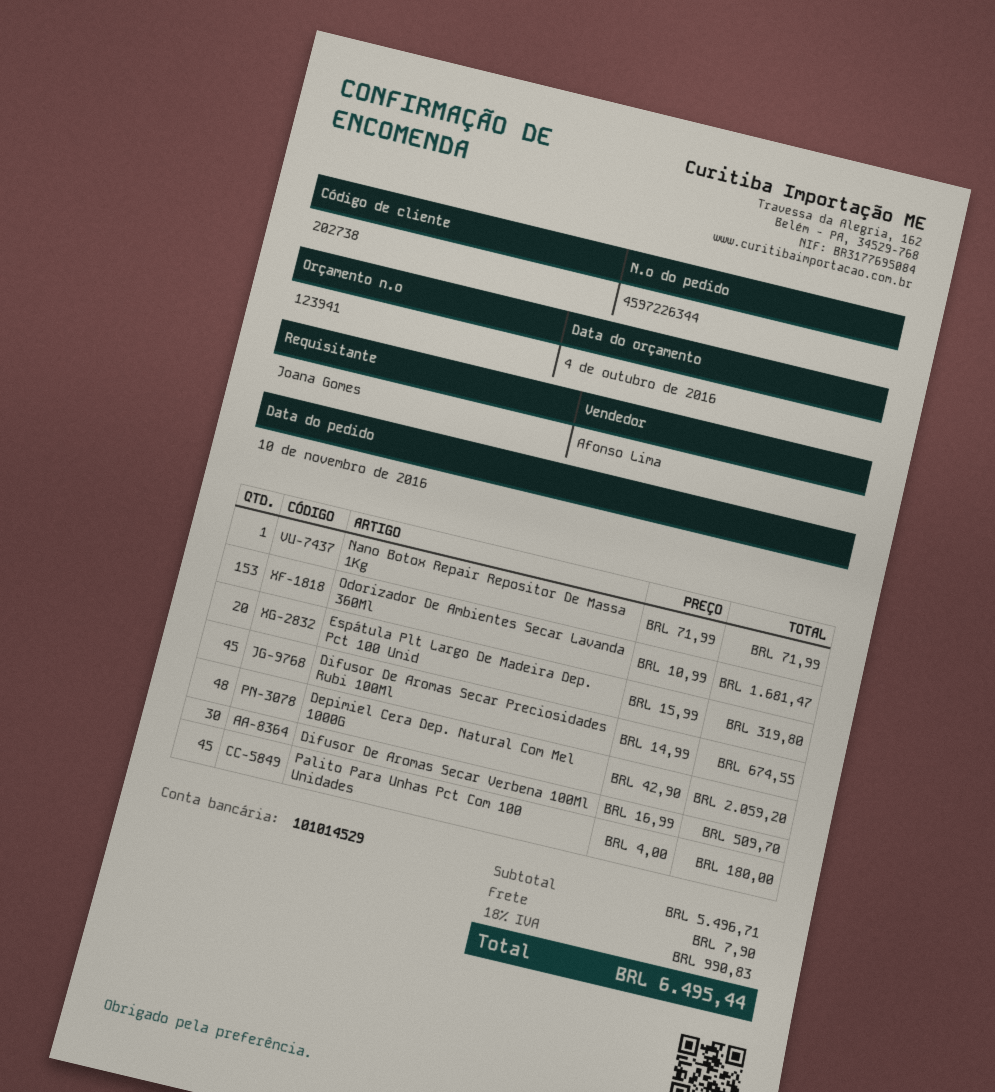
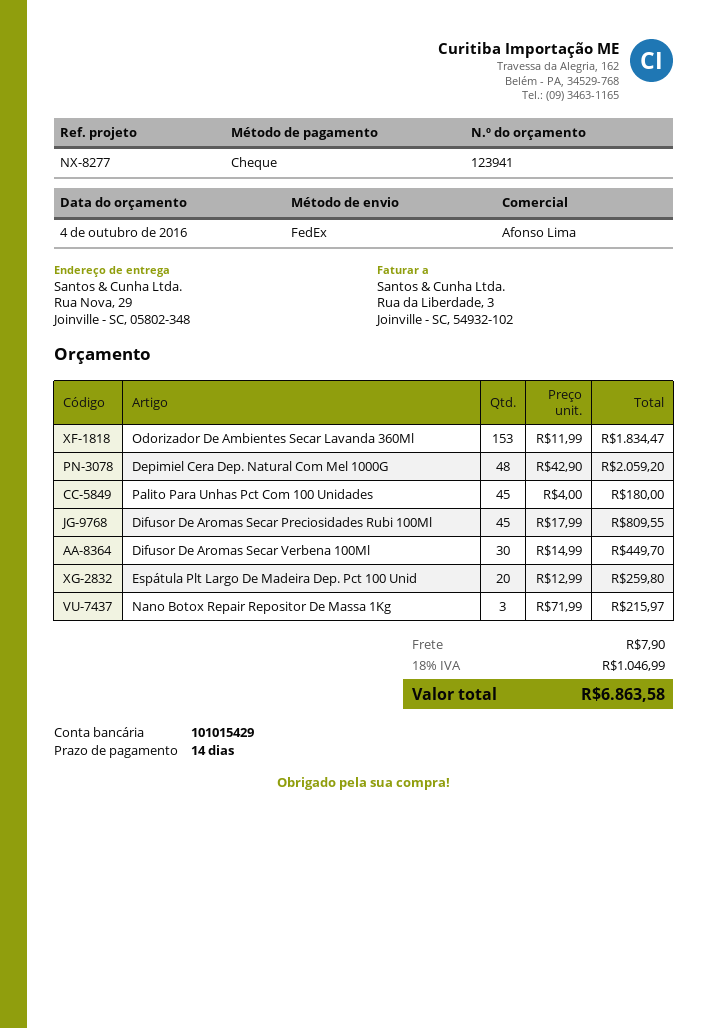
bank account: 101014529 -> 101015429
Nano Botox Repair Repositor De Massa 1Kg: 1 x 71.99 = 71.99 -> 3 x 71.99 = 215.97
Odorizador De Ambientes Secar Lavanda 360Ml: 153 x 10.99 = 1681.47 -> 153 x 11.99 = 1834.47
Espátula Plt Largo De Madeira Dep. Pct 100 Unid: 20 x 15.99 = 319.80 -> 20 x 12.99 = 259.80
Difusor De Aromas Secar Preciosidades Rubi 100Ml: 45 x 14.99 = 674.55 -> 45 x 17.99 = 809.55
Difusor De Aromas Secar Verbena 100Ml: 30 x 16.99 = 509.70 -> 30 x 14.99 = 449.70
tax: 18% = 990.83 -> 18% = 1046.99
total: 6495.44 -> 6863.58

